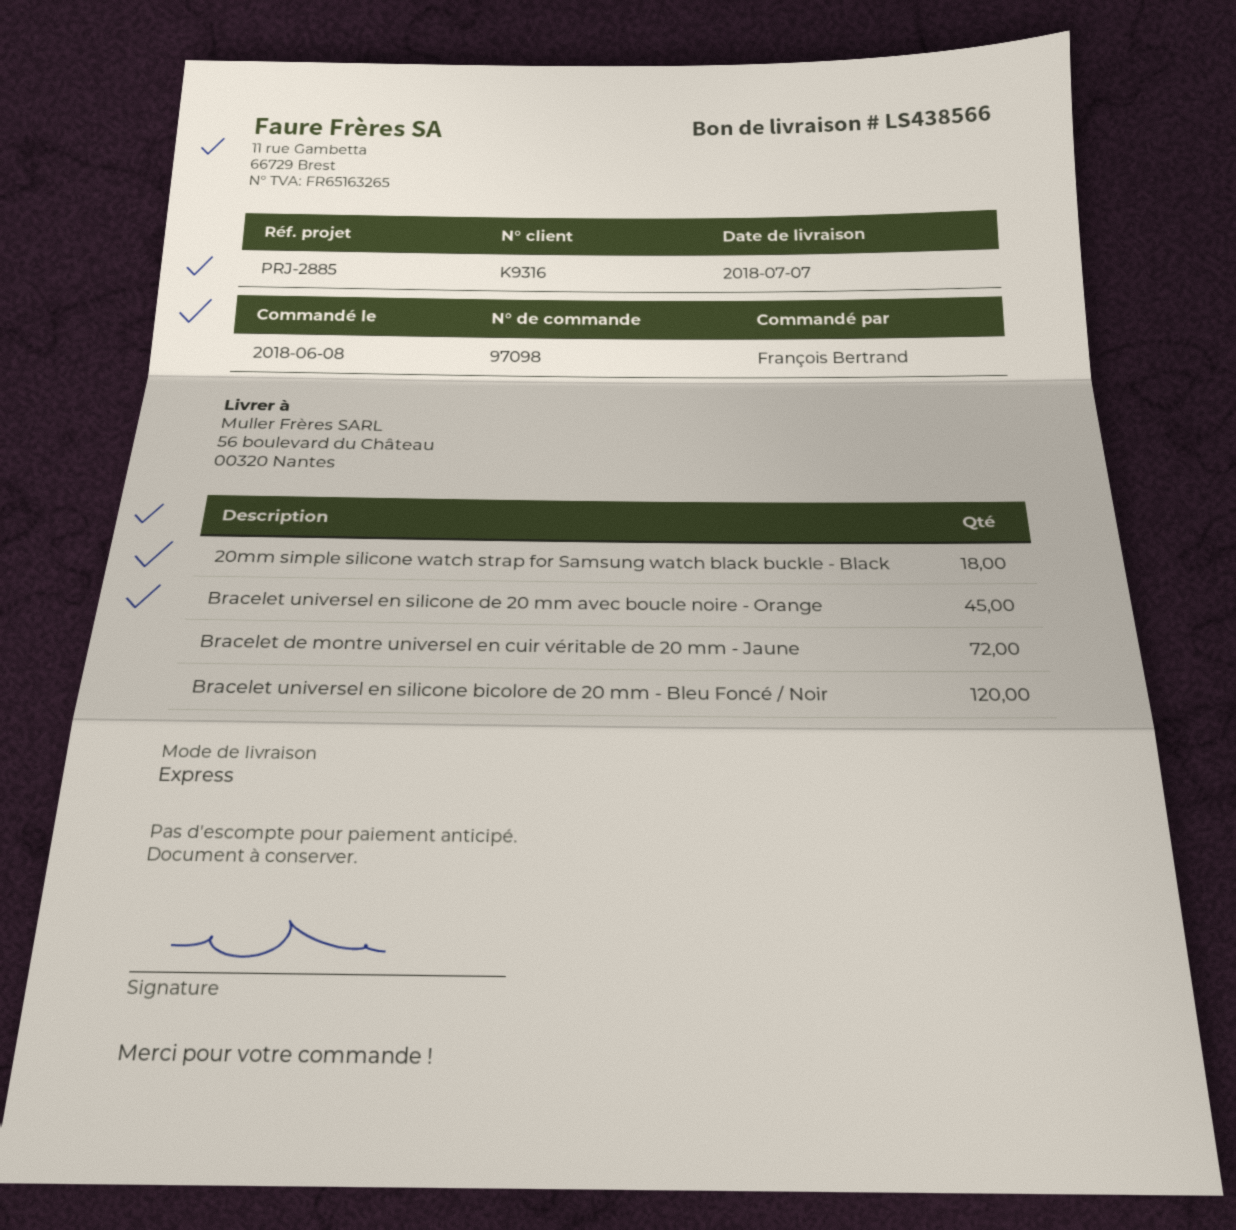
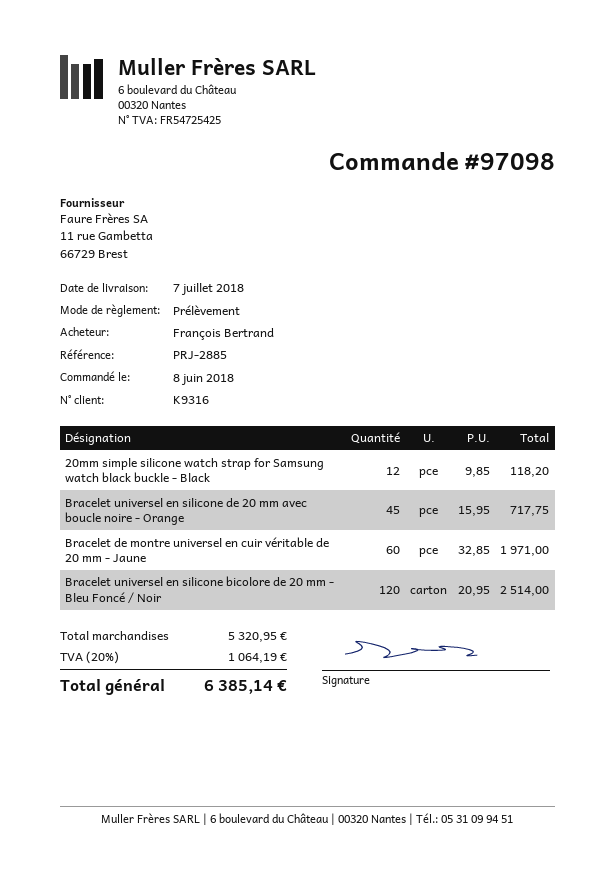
20mm simple silicone watch strap for Samsung watch black buckle - Black: 18 -> 12
Bracelet de montre universel en cuir véritable de 20 mm - Jaune: 72 -> 60

